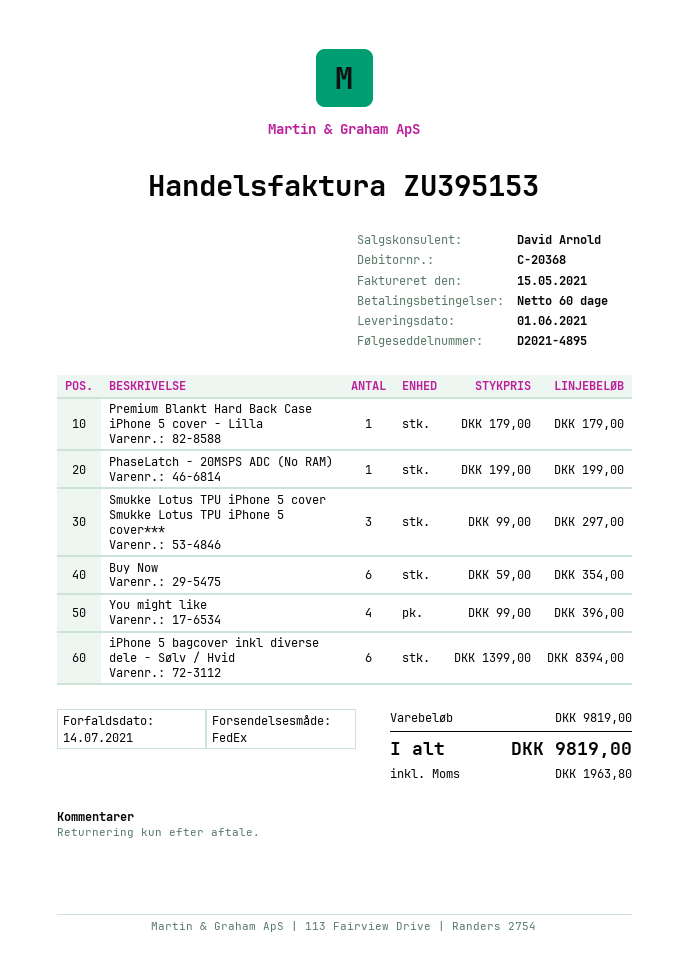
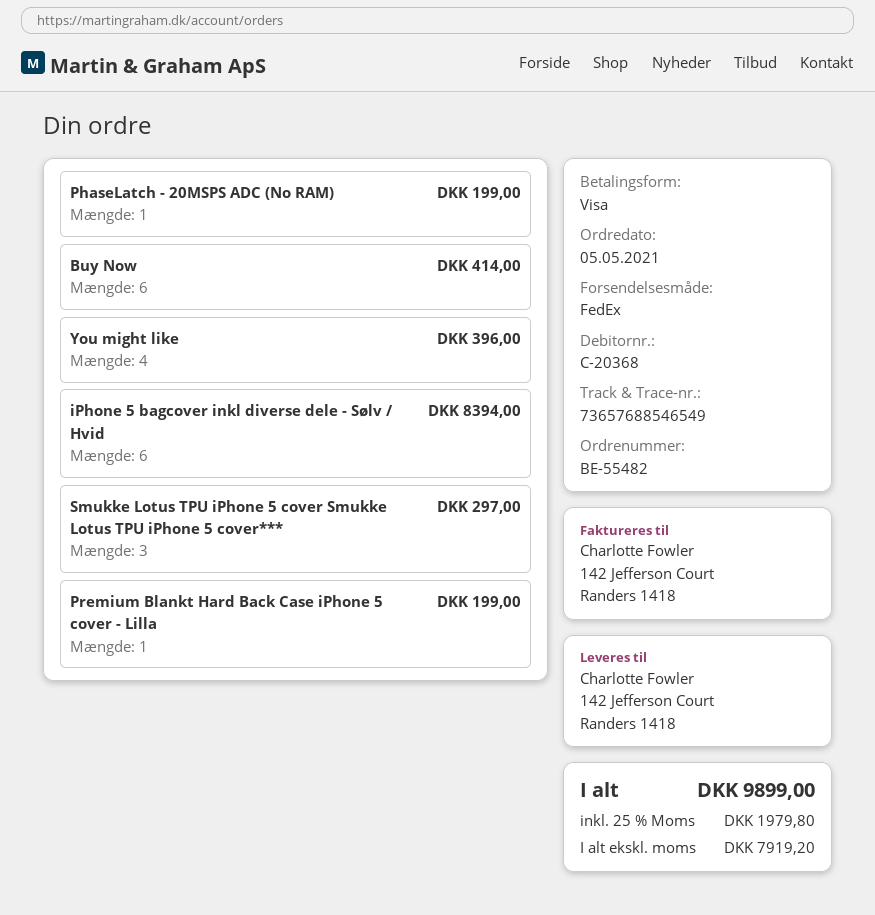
Premium Blankt Hard Back Case iPhone 5 cover - Lilla: 1 for 179.00 -> 1 for 199.00
Buy Now: 6 for 354.00 -> 6 for 414.00
tax: 1963.80 -> 1979.80
total: 9819.00 -> 9899.00

